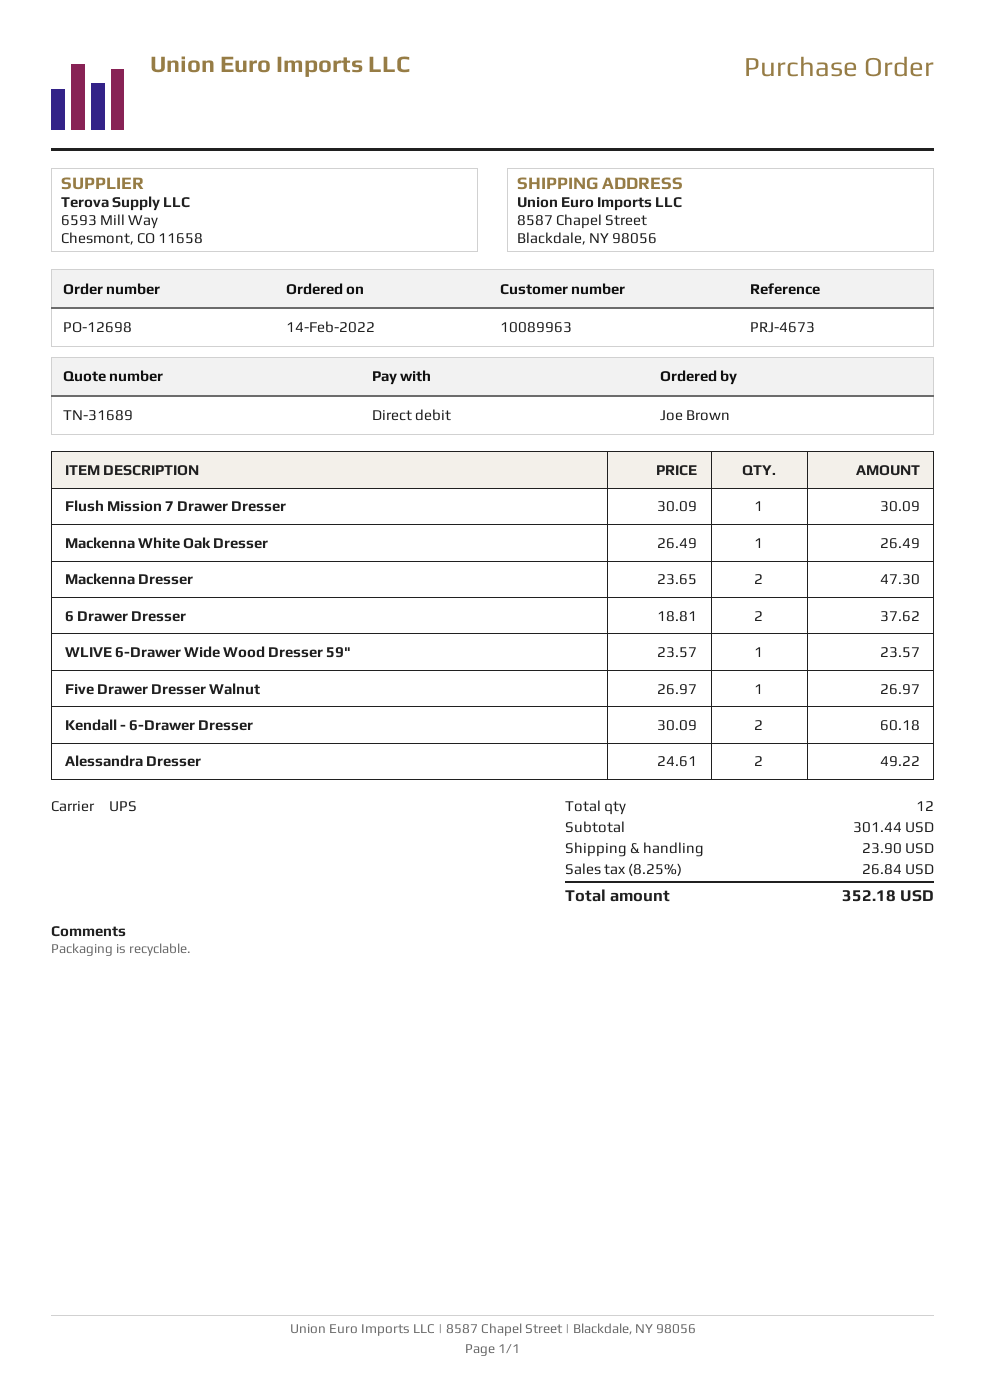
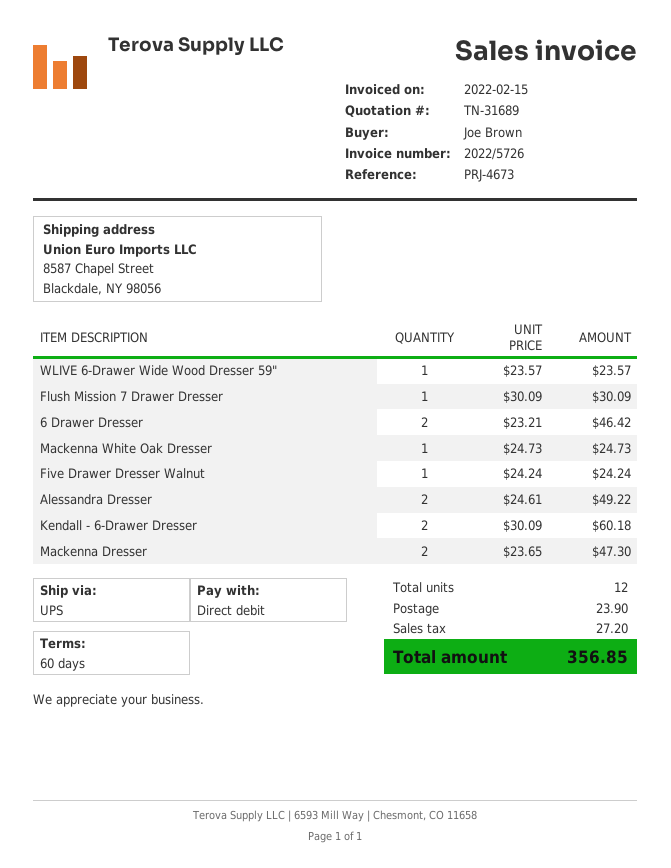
Mackenna White Oak Dresser: 1 x 26.49 = 26.49 -> 1 x 24.73 = 24.73
6 Drawer Dresser: 2 x 18.81 = 37.62 -> 2 x 23.21 = 46.42
Five Drawer Dresser Walnut: 1 x 26.97 = 26.97 -> 1 x 24.24 = 24.24
tax: 26.84 -> 27.20
total: 352.18 -> 356.85

